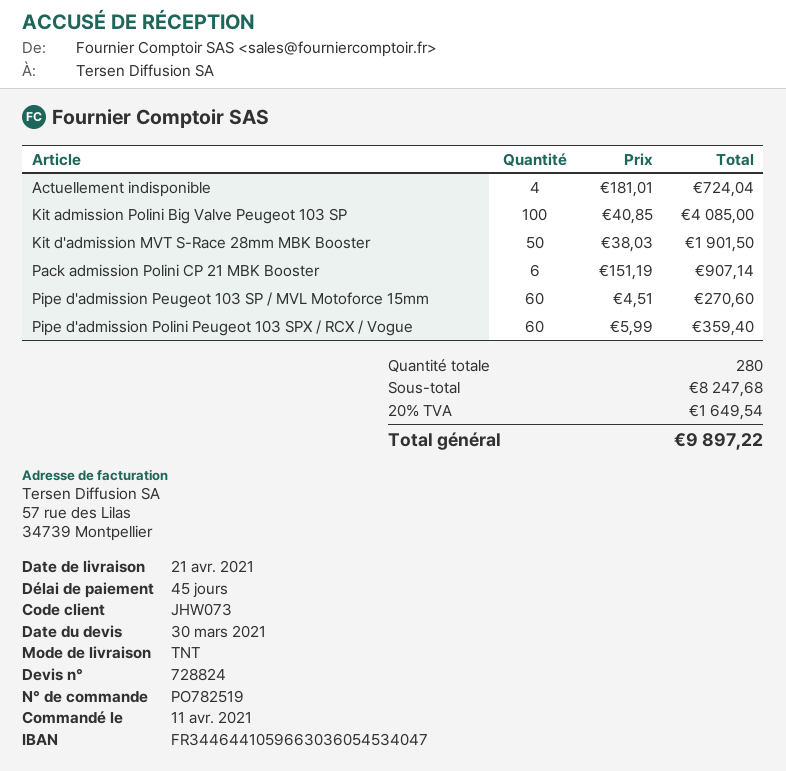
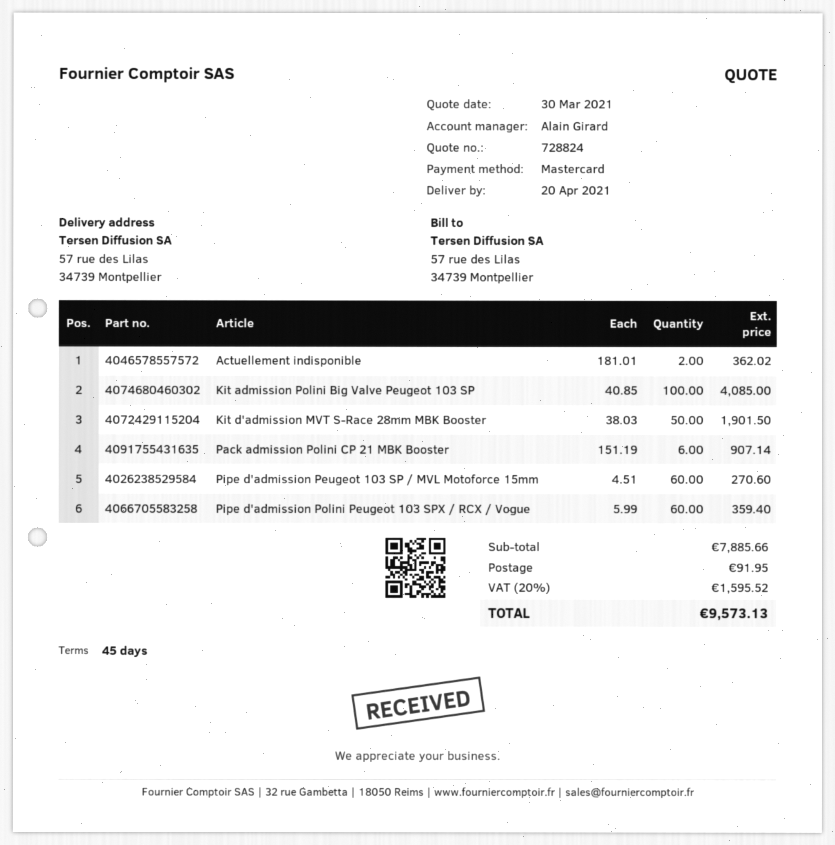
delivery date: 2021-04-21 -> 2021-04-20
Actuellement indisponible: 4 x 181.01 = 724.04 -> 2 x 181.01 = 362.02
subtotal: 8247.68 -> 7885.66
shipping: none -> 91.95
tax: 20% = 1649.54 -> 20% = 1595.52
total: 9897.22 -> 9573.13

